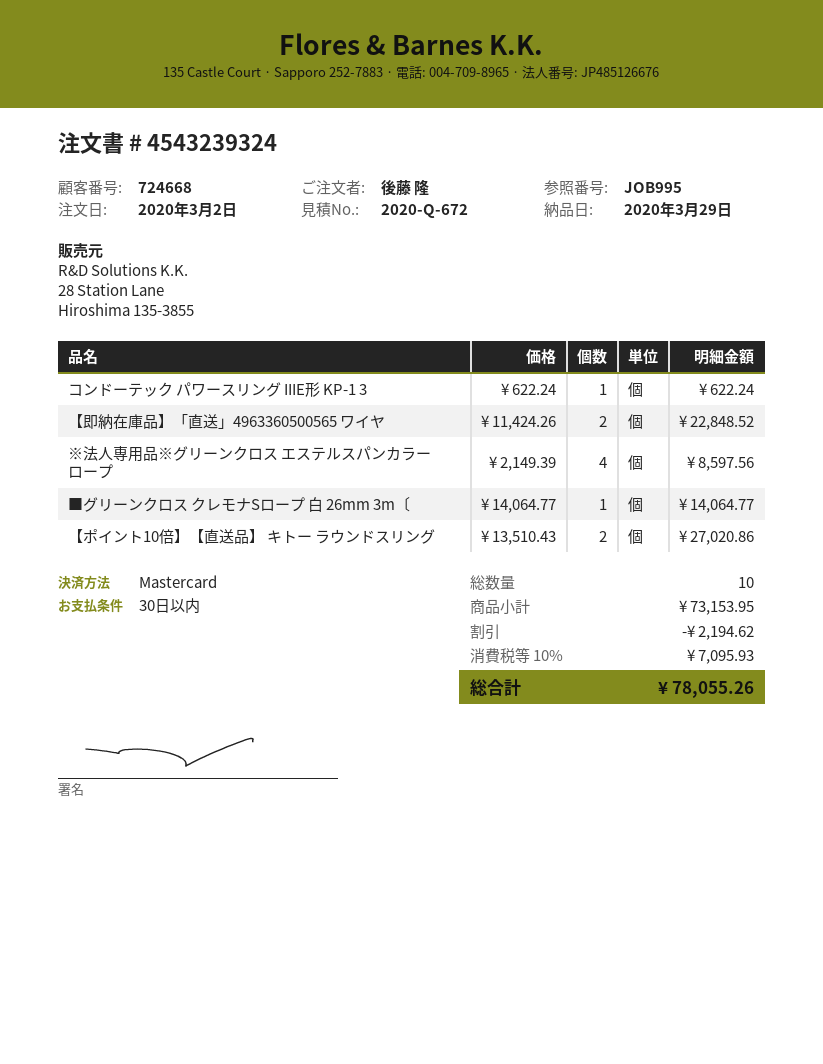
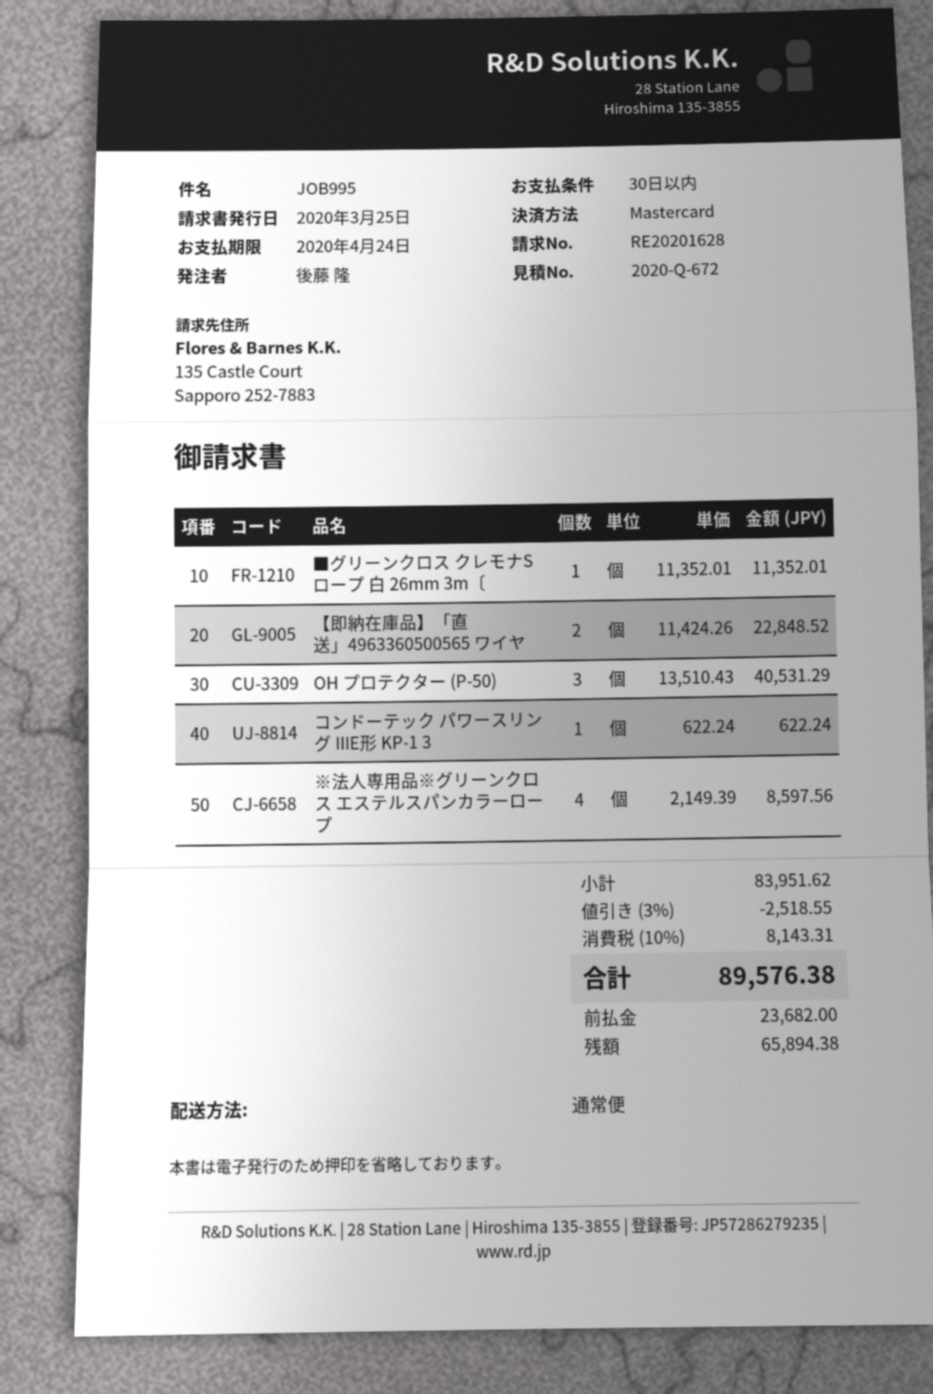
■グリーンクロス クレモナSロープ 白 26mm 3m〔: 1 x 14064.77 = 14064.77 -> 1 x 11352.01 = 11352.01
【ポイント10倍】【直送品】 キトー ラウンドスリング: 2 x 13510.43 = 27020.86 -> none
OH プロテクター (P-50): none -> 3 x 13510.43 = 40531.29
subtotal: 73153.95 -> 83951.62
discount: 2194.62 -> 2518.55
tax: 10% = 7095.93 -> 10% = 8143.31
total: 78055.26 -> 89576.38

